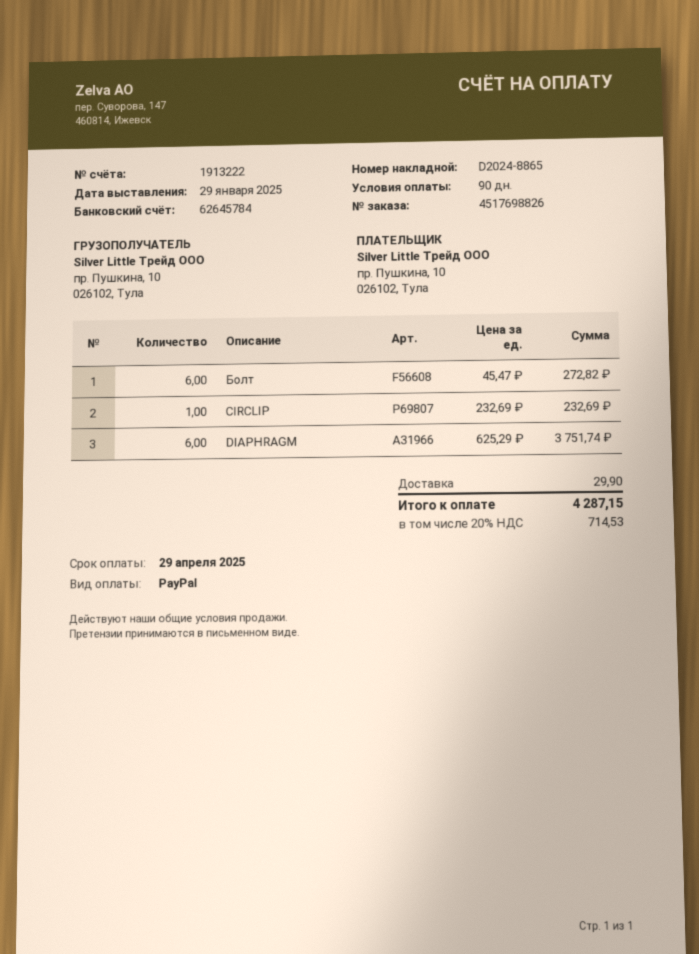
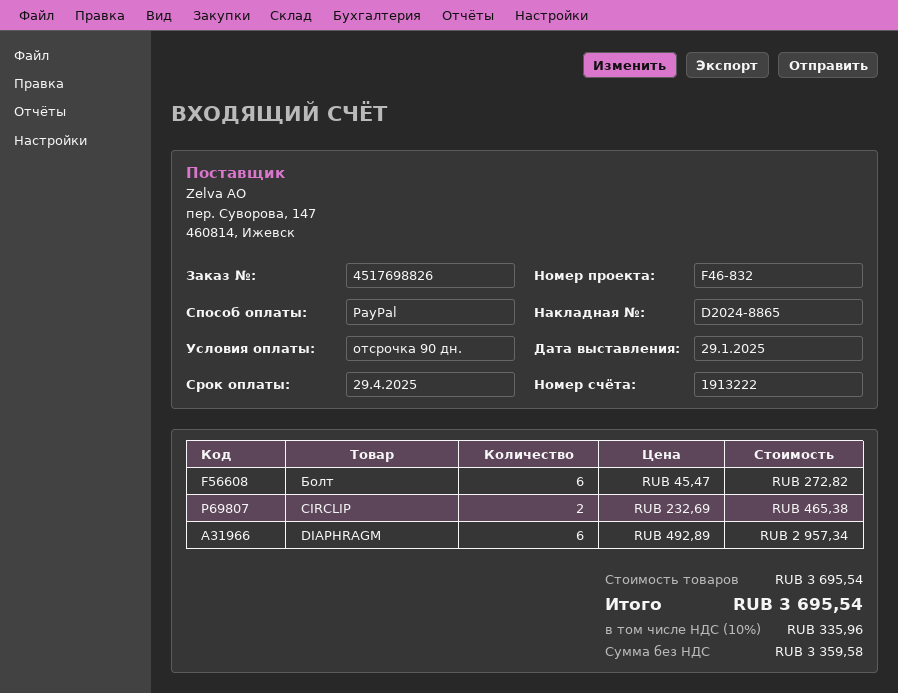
CIRCLIP: 1 x 232.69 = 232.69 -> 2 x 232.69 = 465.38
DIAPHRAGM: 6 x 625.29 = 3751.74 -> 6 x 492.89 = 2957.34
shipping: 29.90 -> none
tax: 20% = 714.53 -> 10% = 335.96
total: 4287.15 -> 3695.54

